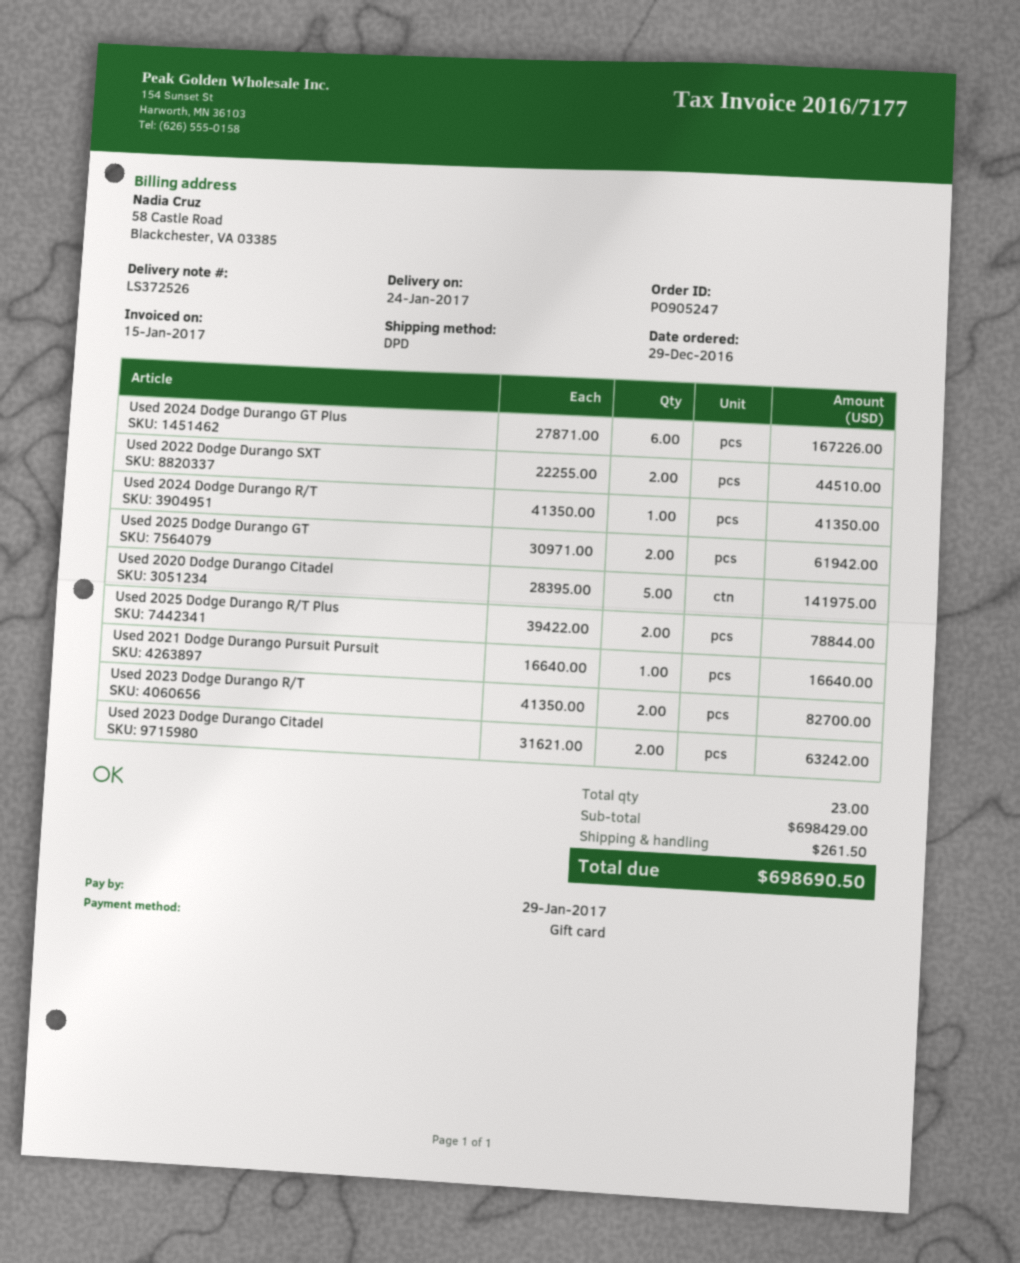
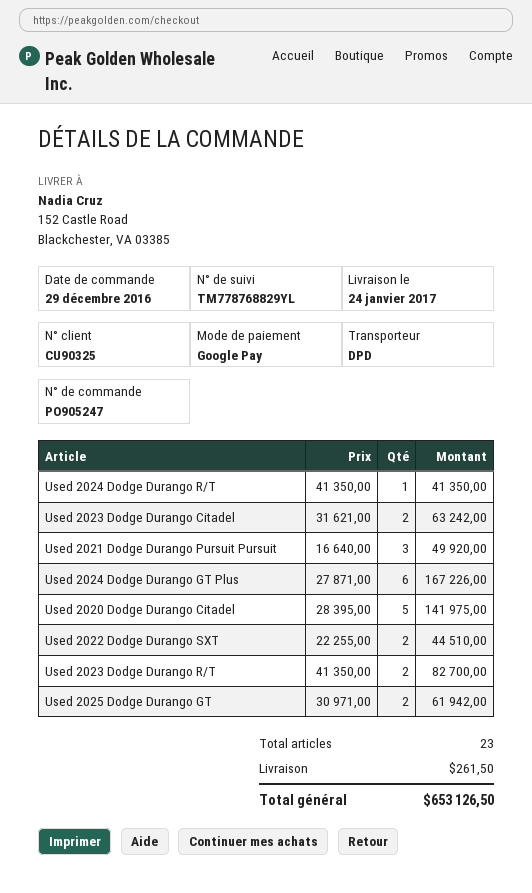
payment method: gift card -> Google Pay
Used 2025 Dodge Durango R/T Plus: 2 x 39422.00 = 78844.00 -> none
Used 2021 Dodge Durango Pursuit Pursuit: 1 x 16640.00 = 16640.00 -> 3 x 16640.00 = 49920.00
total: 698690.50 -> 653126.50

